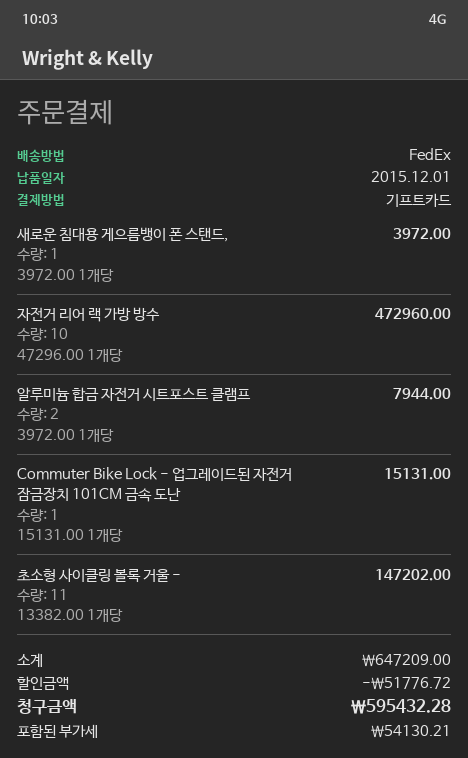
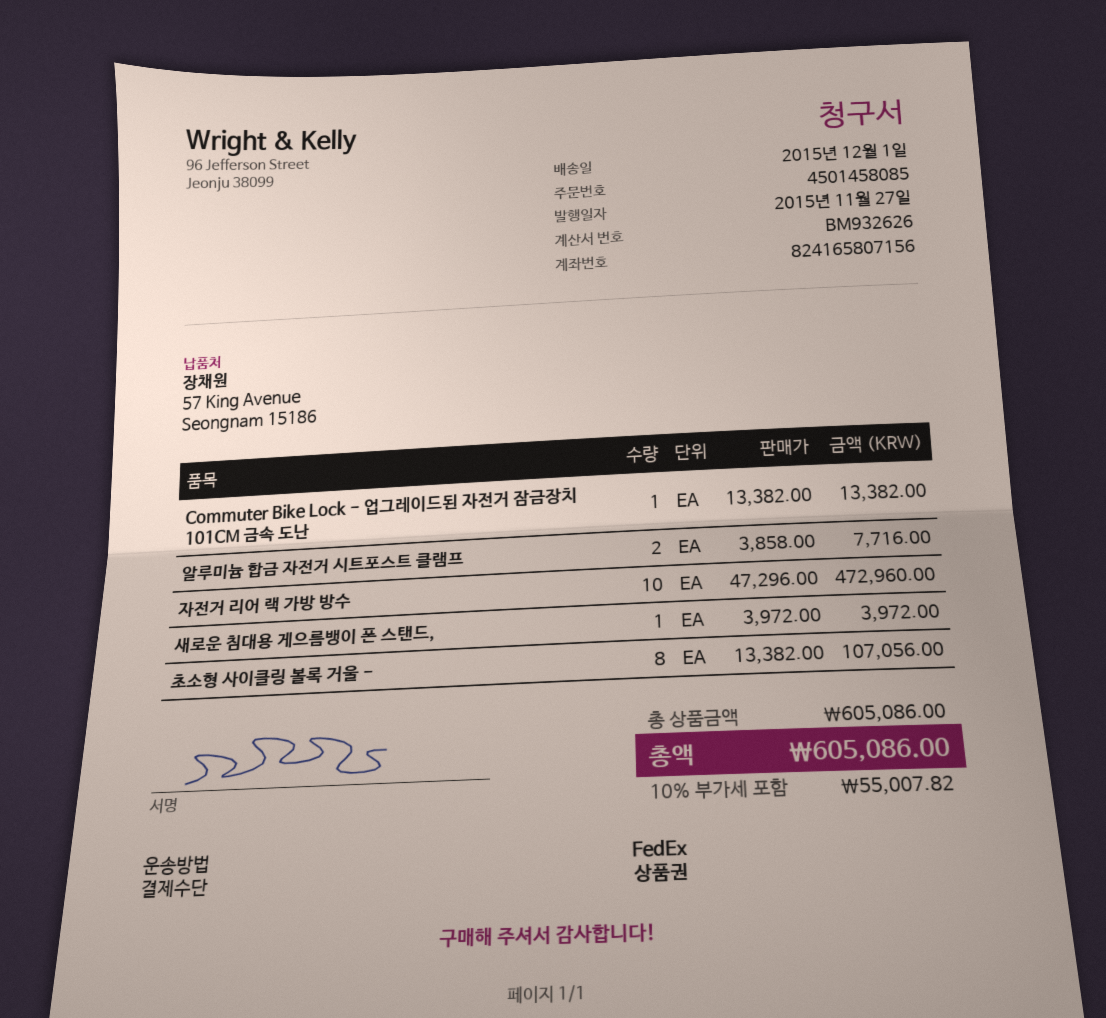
알루미늄 합금 자전거 시트포스트 클램프: 2 x 3972.00 = 7944.00 -> 2 x 3858.00 = 7716.00
Commuter Bike Lock - 업그레이드된 자전거 잠금장치 101CM 금속 도난: 1 x 15131.00 = 15131.00 -> 1 x 13382.00 = 13382.00
초소형 사이클링 볼록 거울 -: 11 x 13382.00 = 147202.00 -> 8 x 13382.00 = 107056.00
subtotal: 647209.00 -> 605086.00
discount: 51776.72 -> none
tax: 54130.21 -> 55007.82
total: 595432.28 -> 605086.00

